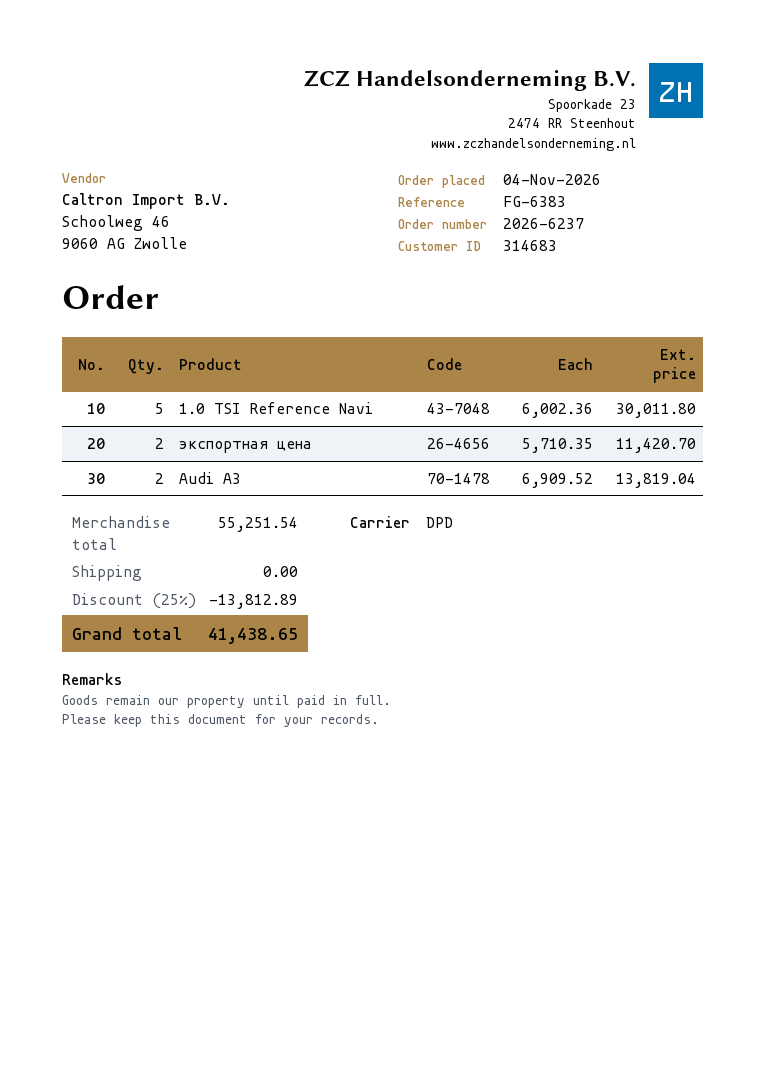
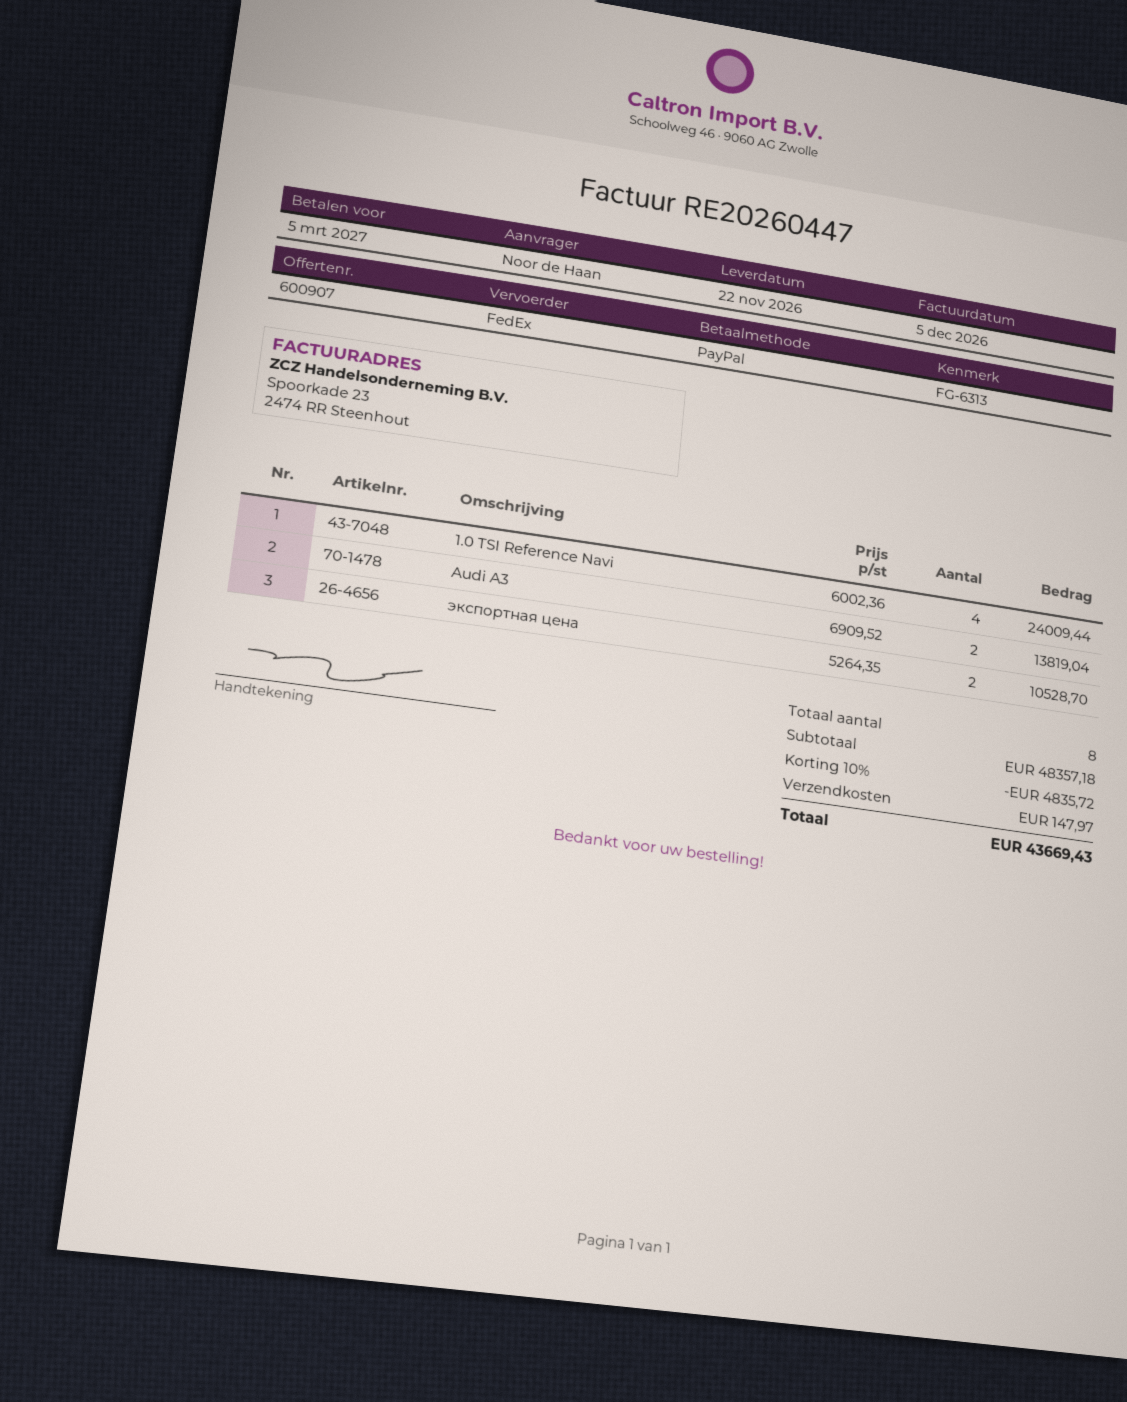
reference: FG-6383 -> FG-6313
shipping method: DPD -> FedEx
1.0 TSI Reference Navi: 5 x 6002.36 = 30011.80 -> 4 x 6002.36 = 24009.44
экспортная цена: 2 x 5710.35 = 11420.70 -> 2 x 5264.35 = 10528.70
subtotal: 55251.54 -> 48357.18
discount: 25% = 13812.89 -> 10% = 4835.72
shipping: 0.00 -> 147.97
total: 41438.65 -> 43669.43

